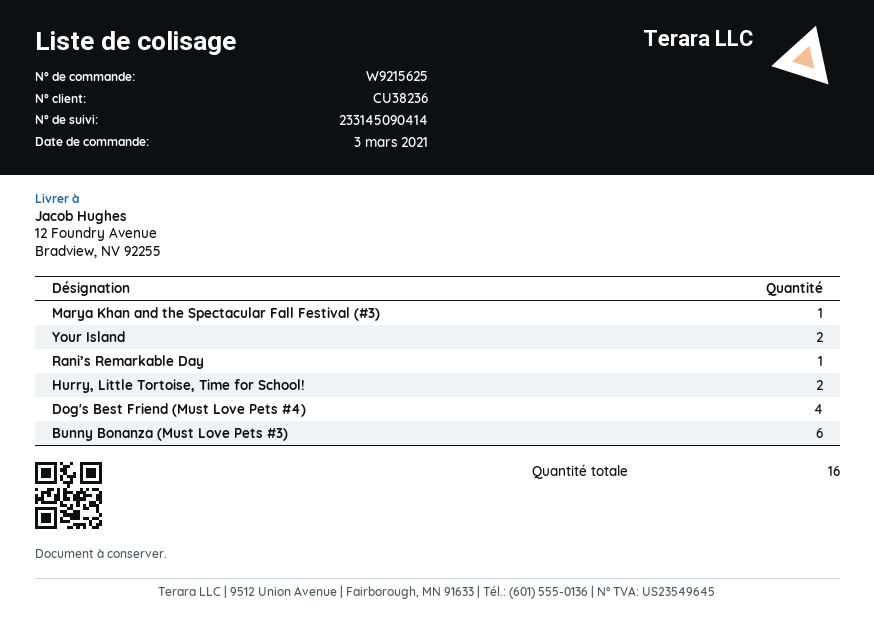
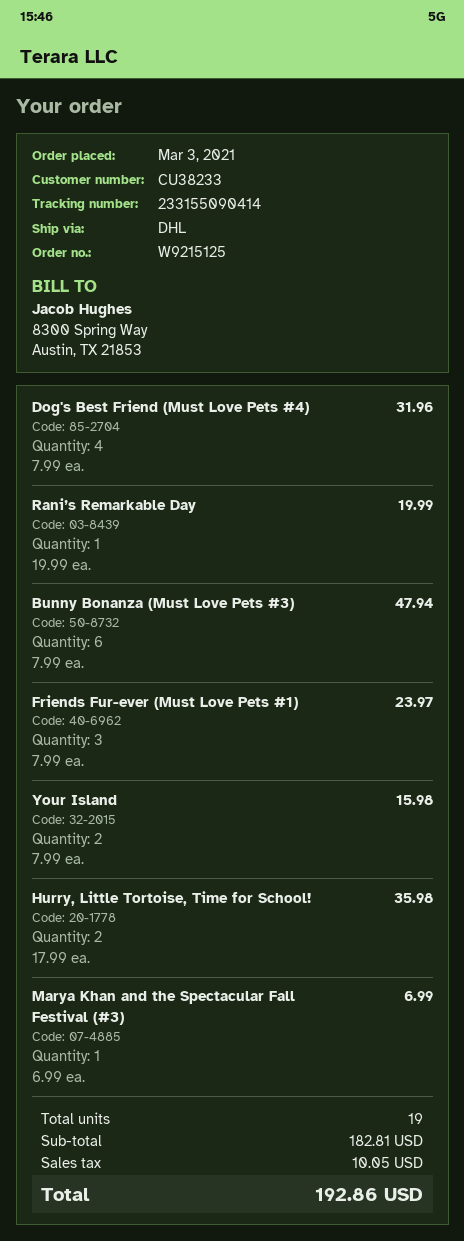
order number: W9215625 -> W9215125
customer number: CU38236 -> CU38233
tracking number: 233145090414 -> 233155090414
Friends Fur-ever (Must Love Pets #1): none -> 3
total quantity: 16 -> 19

